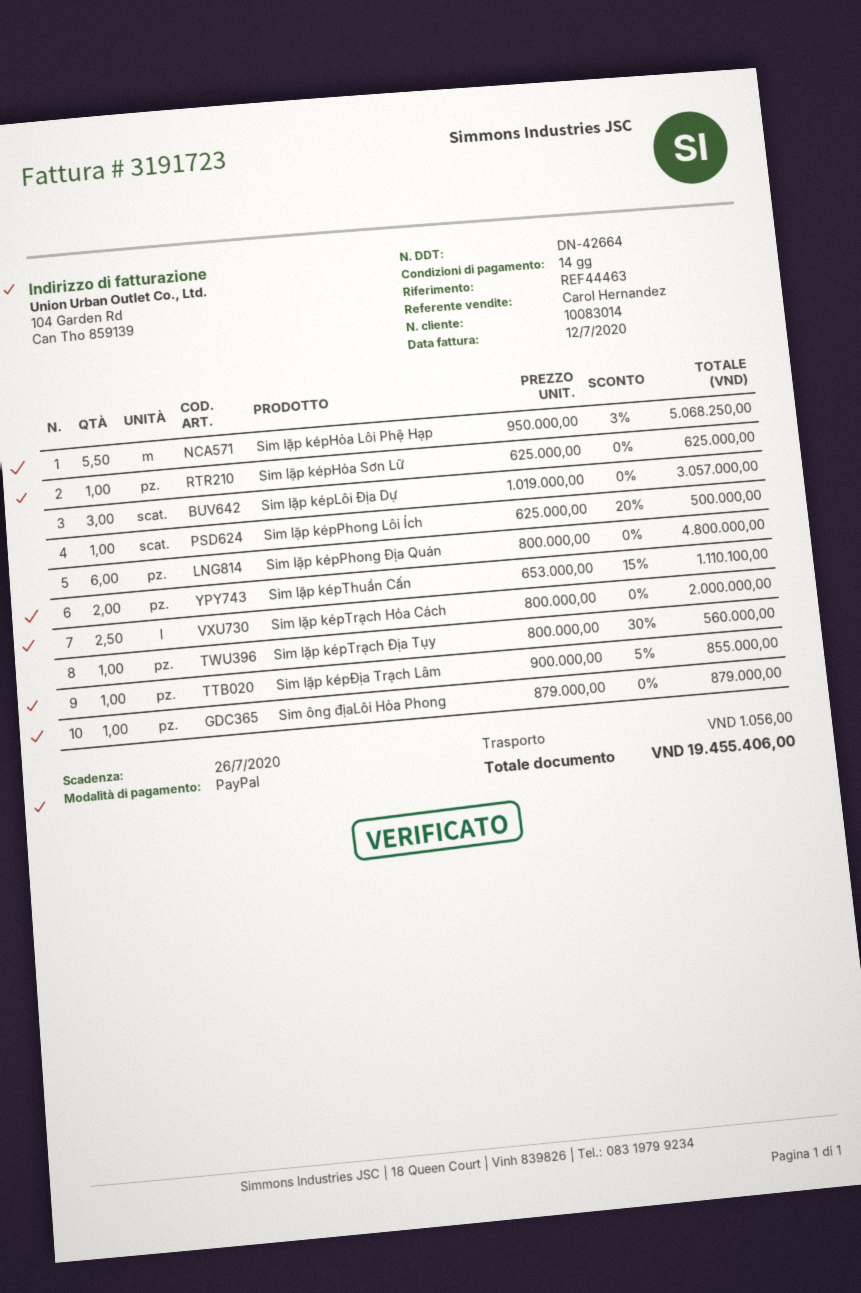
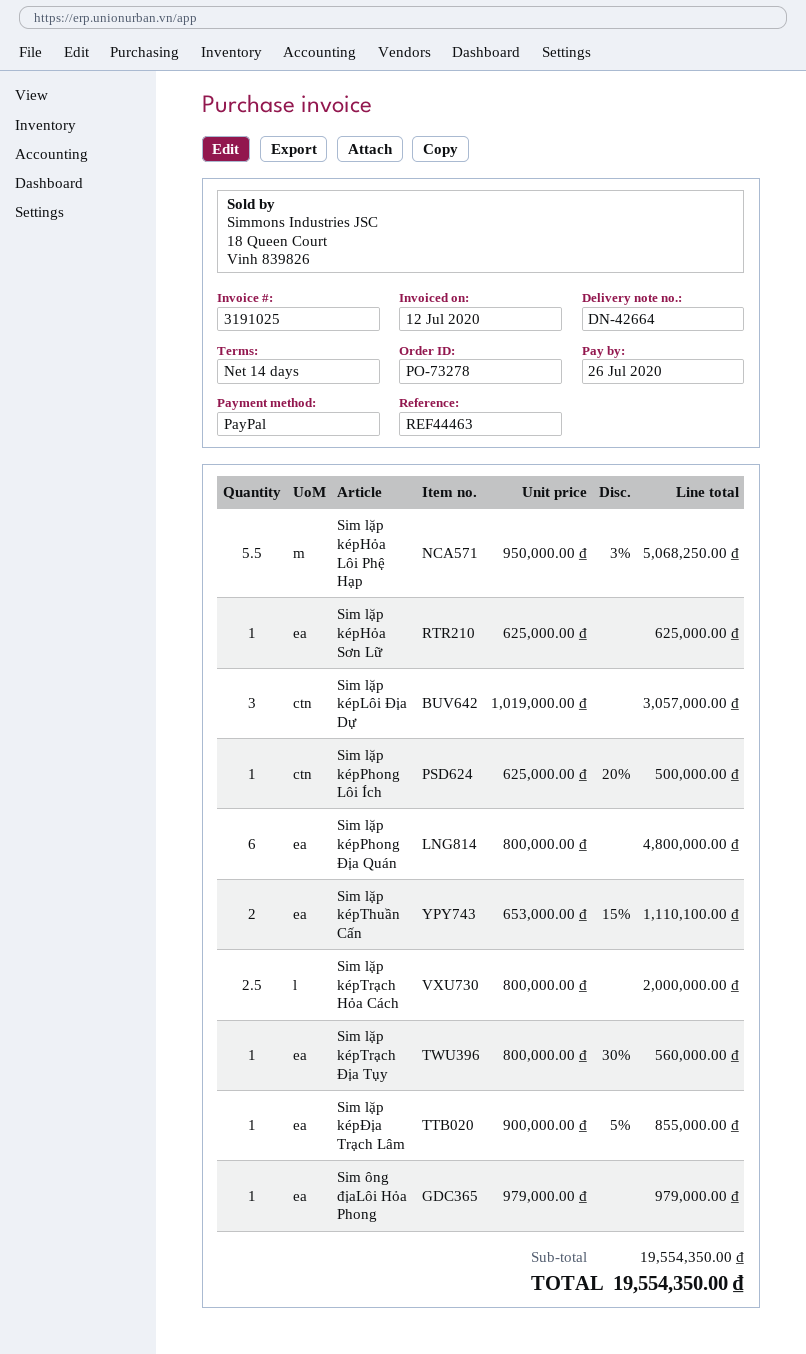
invoice number: 3191723 -> 3191025
Sim ông địaLôi Hỏa Phong: 1 x 879000.00 = 879000.00 -> 1 x 979000.00 = 979000.00
shipping: 1056.00 -> none
total: 19455406.00 -> 19554350.00

